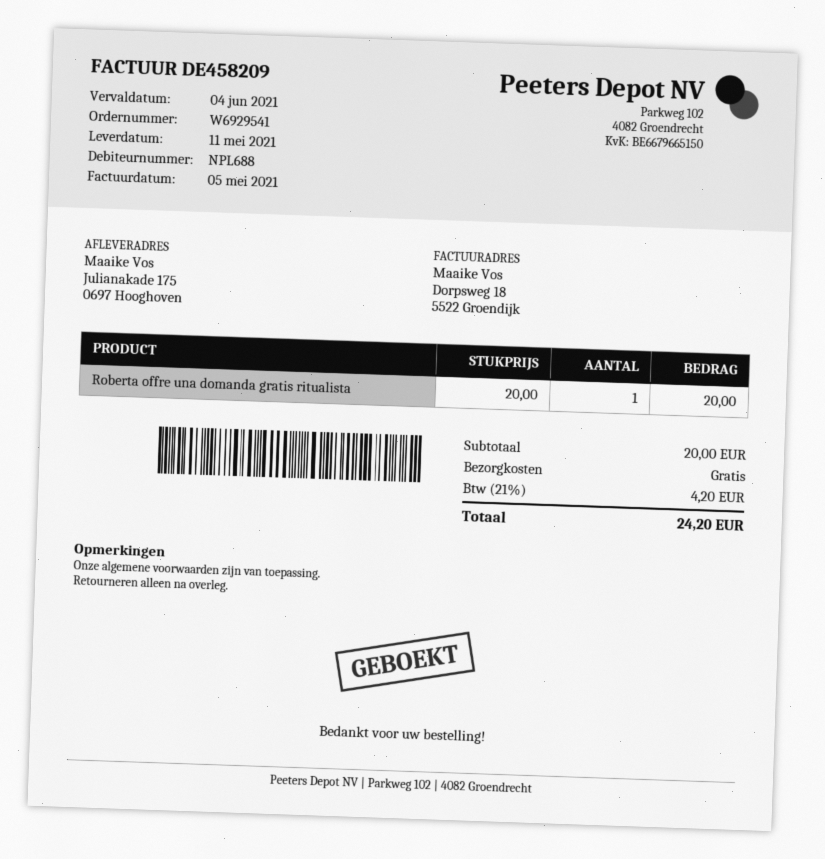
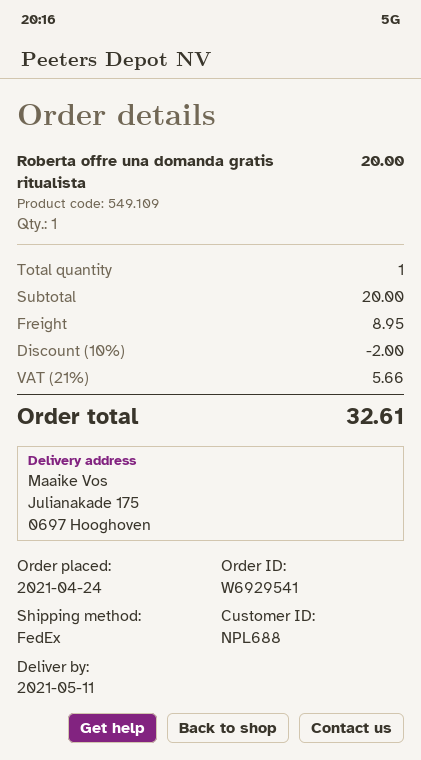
discount: none -> 10% = 2.00
shipping: 0.00 -> 8.95
tax: 21% = 4.20 -> 21% = 5.66
total: 24.20 -> 32.61

